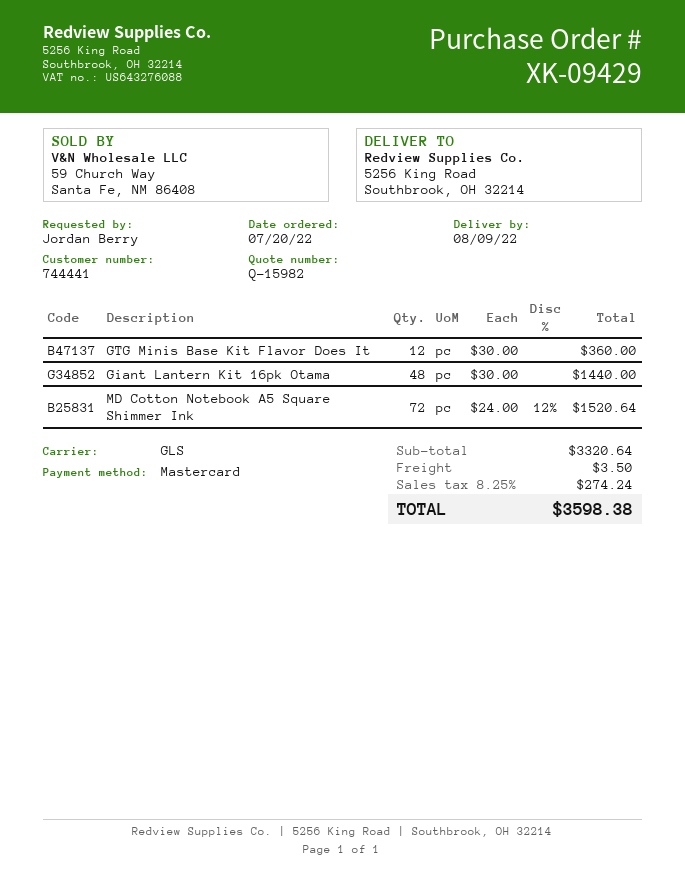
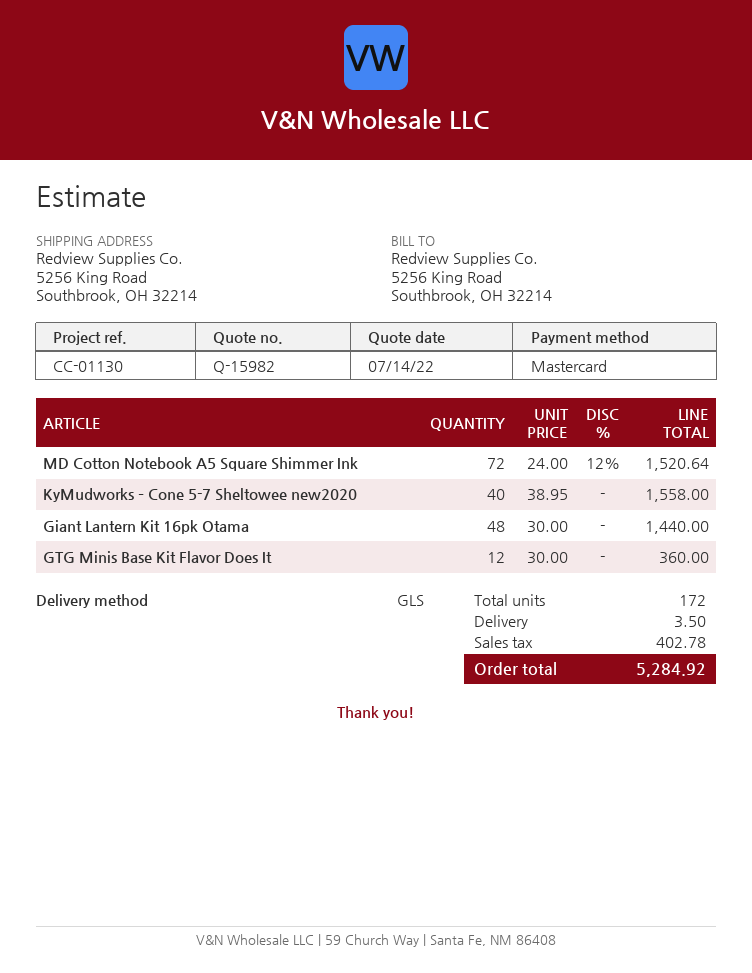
KyMudworks – Cone 5-7 Sheltowee new2020: none -> 40 x 38.95 = 1558.00
tax: 274.24 -> 402.78
total: 3598.38 -> 5284.92

